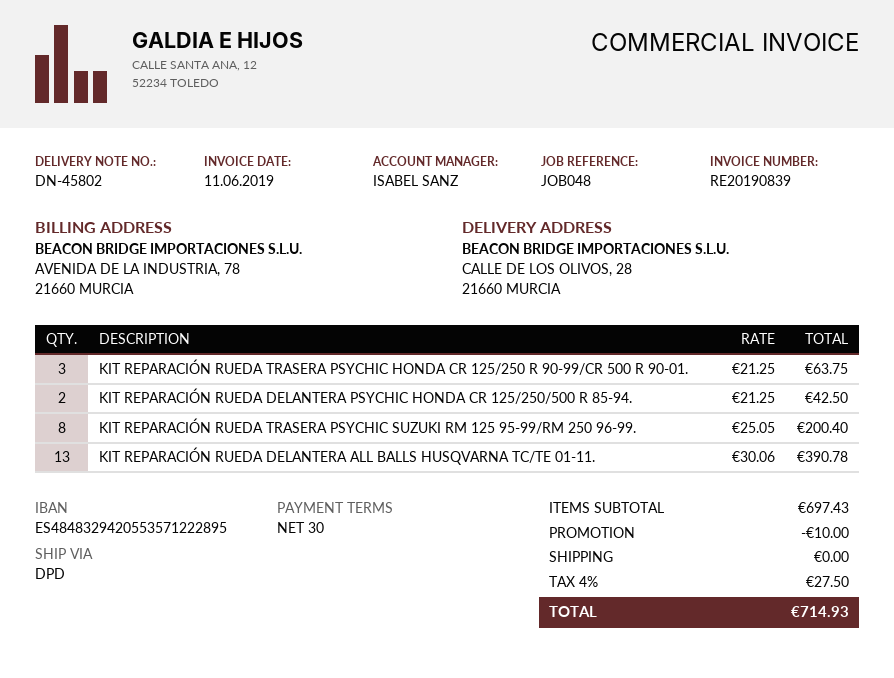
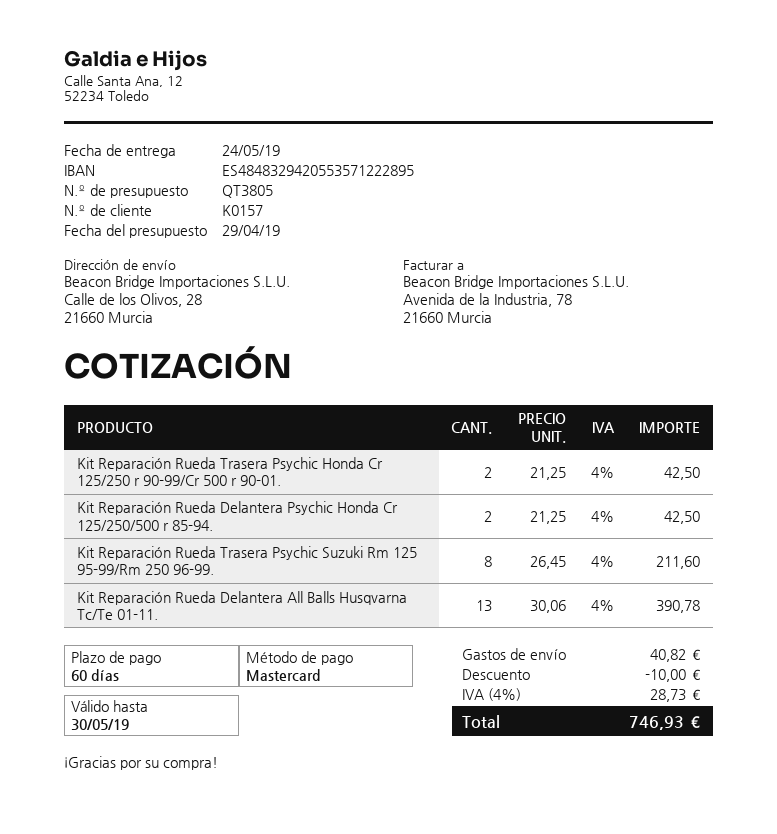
payment terms: 30 days -> 60 days
KIT REPARACIÓN RUEDA TRASERA PSYCHIC HONDA CR 125/250 R 90-99/CR 500 R 90-01.: 3 x 21.25 = 63.75 -> 2 x 21.25 = 42.50
KIT REPARACIÓN RUEDA TRASERA PSYCHIC SUZUKI RM 125 95-99/RM 250 96-99.: 8 x 25.05 = 200.40 -> 8 x 26.45 = 211.60
shipping: 0.00 -> 40.82
tax: 4% = 27.50 -> 4% = 28.73
total: 714.93 -> 746.93

